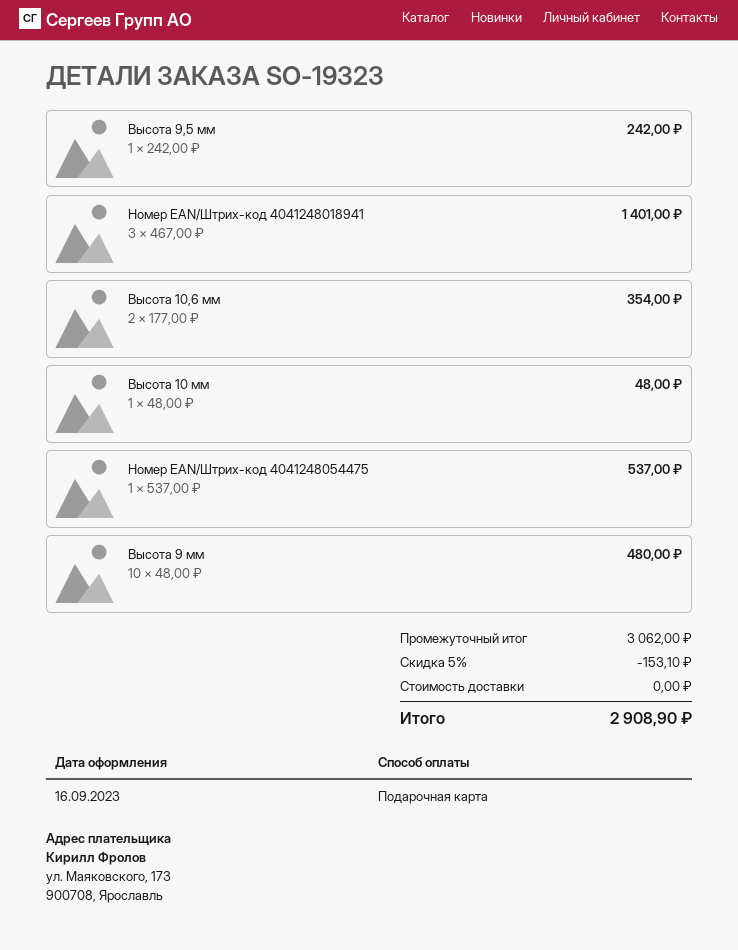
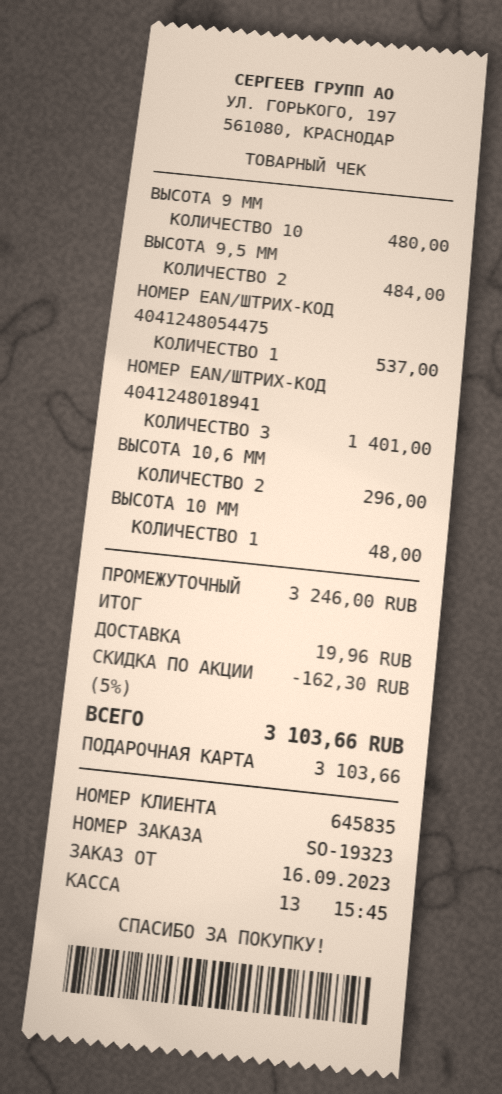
Высота 9,5 мм: 1 for 242.00 -> 2 for 484.00
Высота 10,6 мм: 2 for 354.00 -> 2 for 296.00
subtotal: 3062.00 -> 3246.00
discount: 5% = 153.10 -> 5% = 162.30
shipping: 0.00 -> 19.96
total: 2908.90 -> 3103.66

